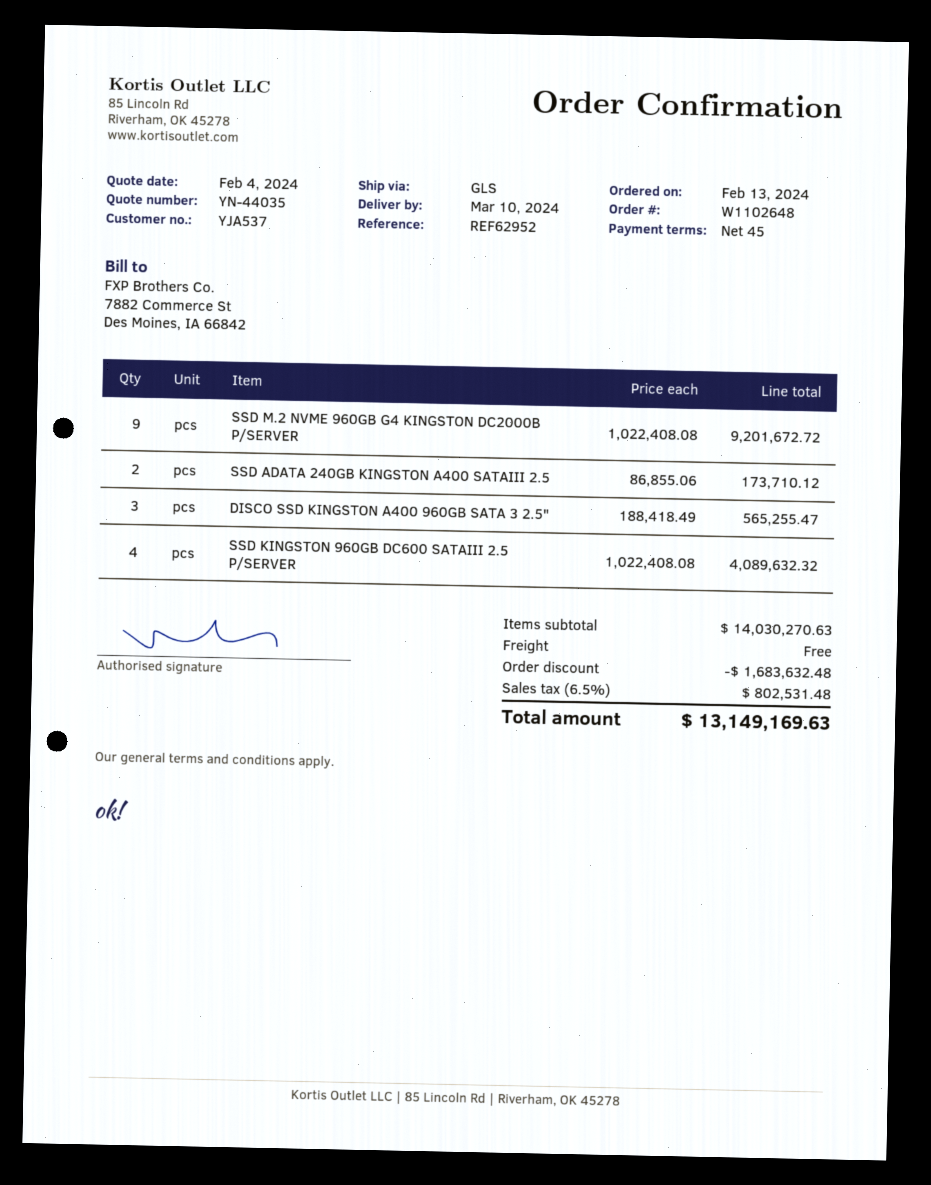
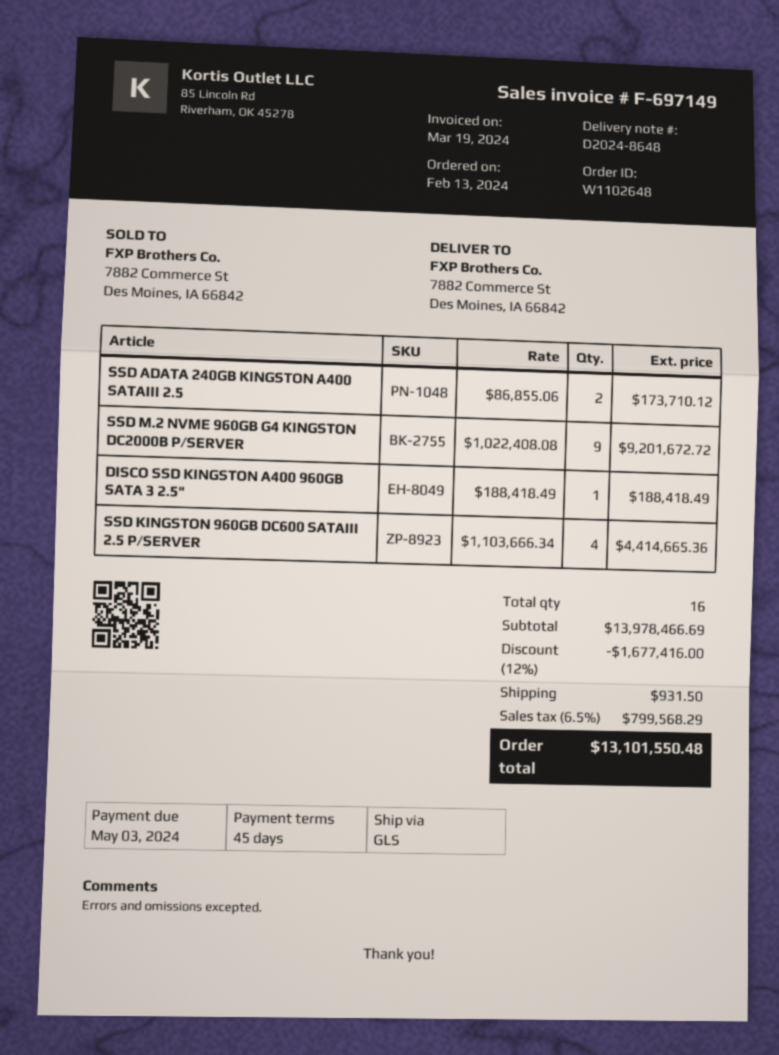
DISCO SSD KINGSTON A400 960GB SATA 3 2.5": 3 x 188418.49 = 565255.47 -> 1 x 188418.49 = 188418.49
SSD KINGSTON 960GB DC600 SATAIII 2.5 P/SERVER: 4 x 1022408.08 = 4089632.32 -> 4 x 1103666.34 = 4414665.36
subtotal: 14030270.63 -> 13978466.69
discount: 1683632.48 -> 1677416.00
shipping: 0.00 -> 931.50
tax: 6.5% = 802531.48 -> 6.5% = 799568.29
total: 13149169.63 -> 13101550.48

